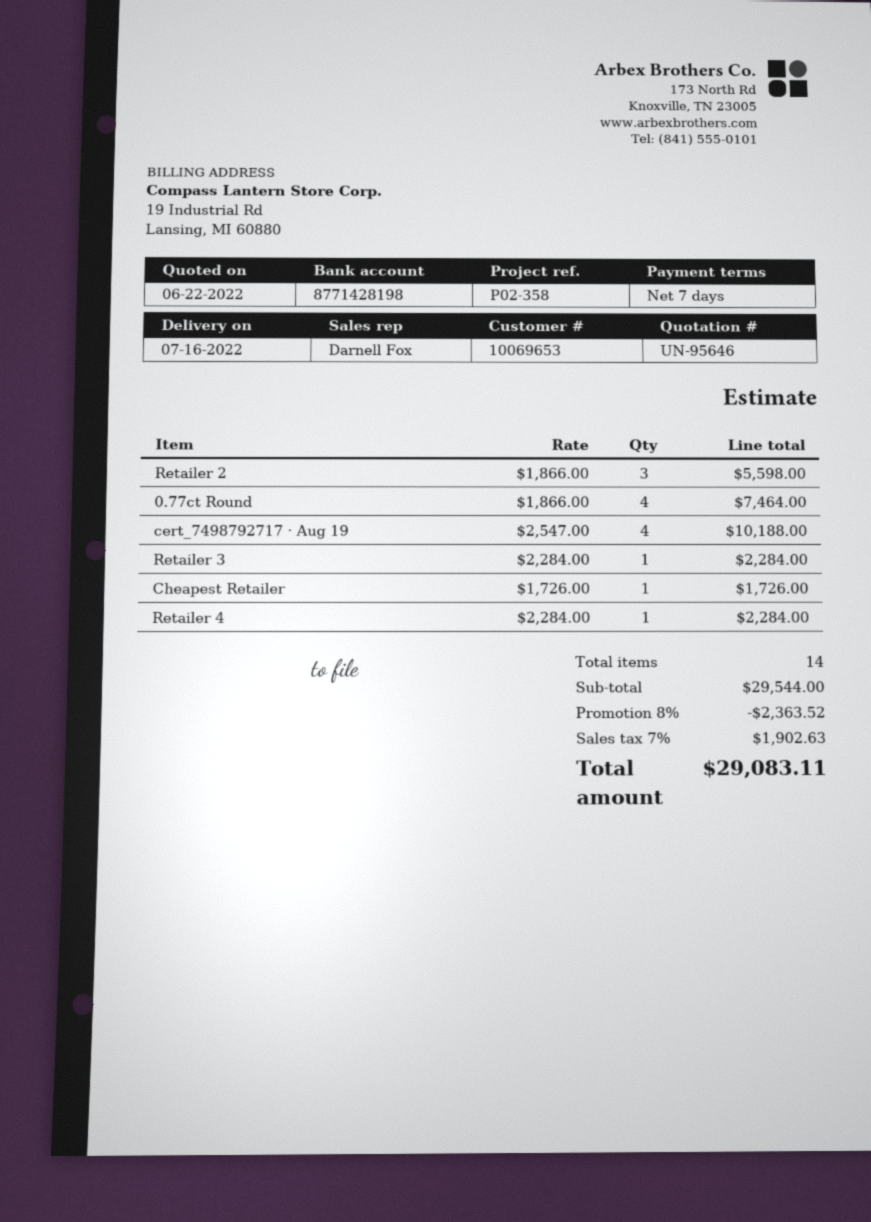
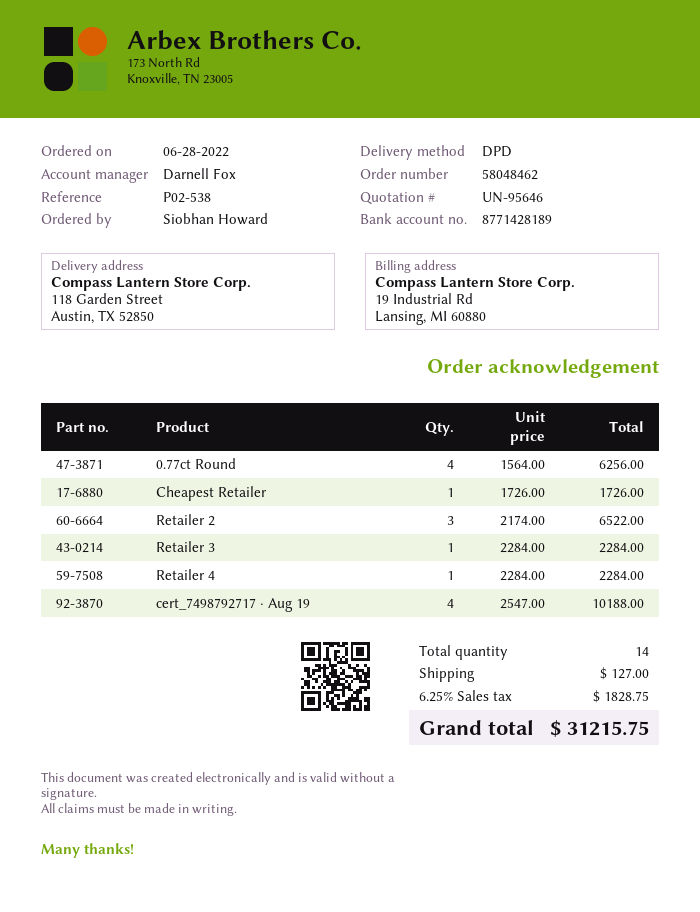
reference: P02-358 -> P02-538
bank account: 8771428198 -> 8771428189
Retailer 2: 3 x 1866.00 = 5598.00 -> 3 x 2174.00 = 6522.00
0.77ct Round: 4 x 1866.00 = 7464.00 -> 4 x 1564.00 = 6256.00
discount: 8% = 2363.52 -> none
shipping: none -> 127.00
tax: 7% = 1902.63 -> 6.25% = 1828.75
total: 29083.11 -> 31215.75

